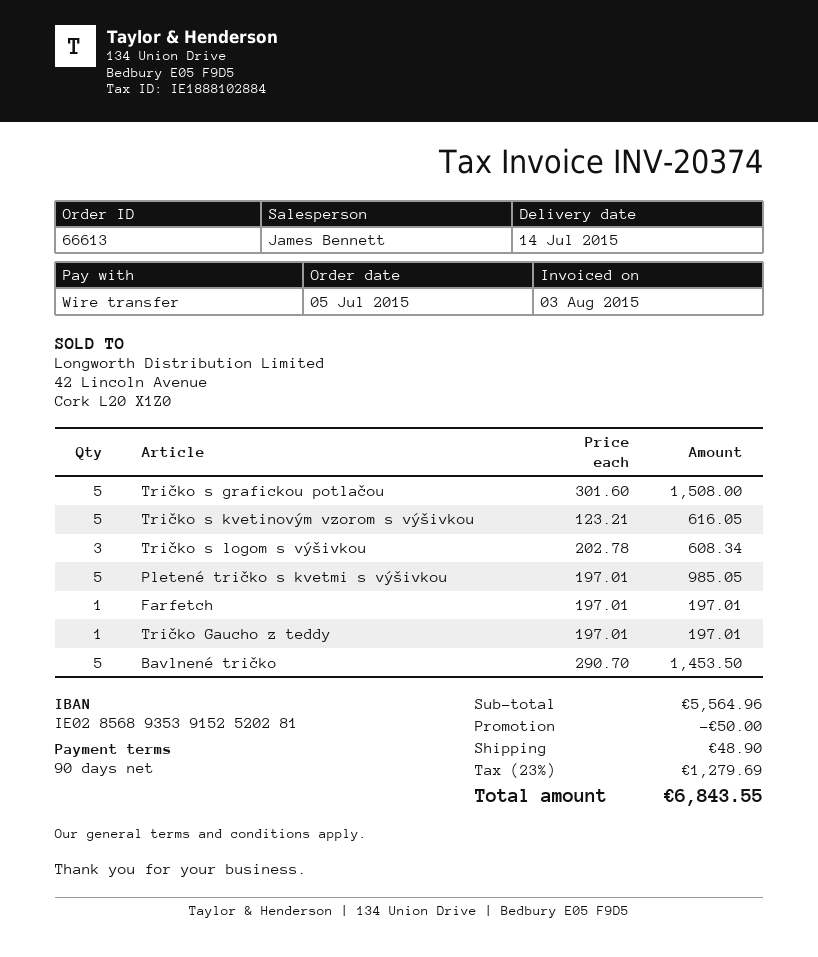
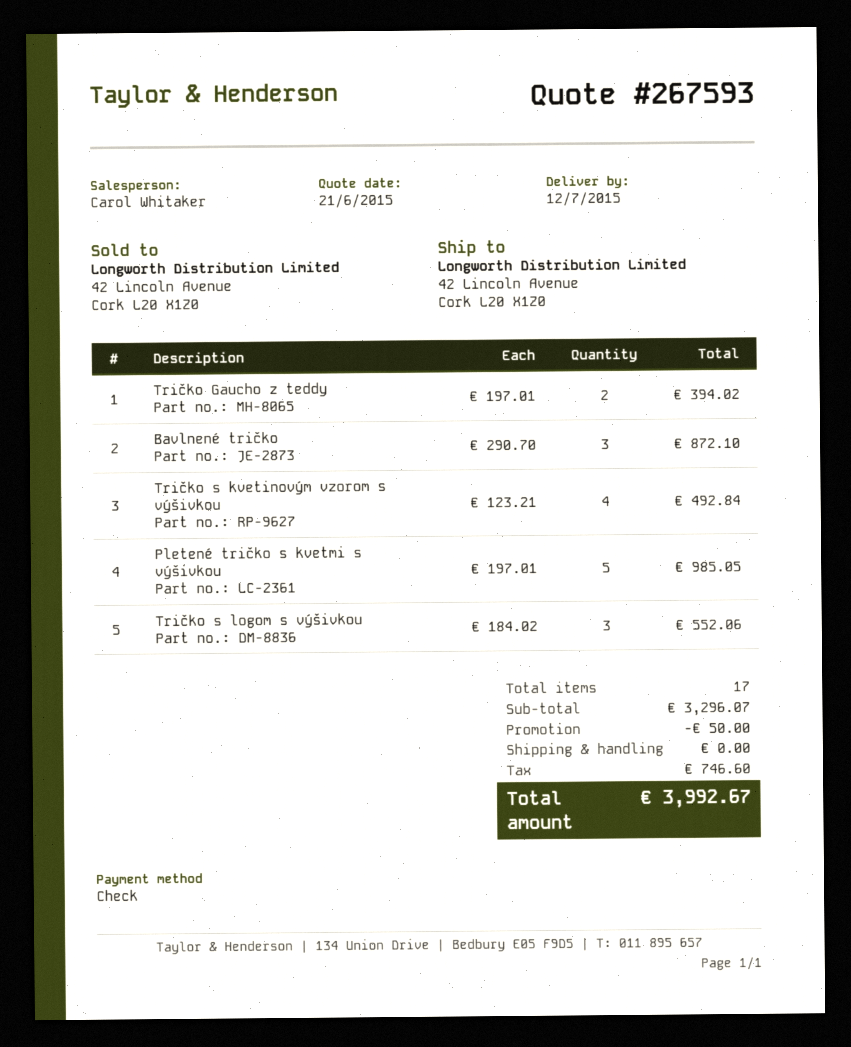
delivery date: 2015-07-14 -> 2015-07-12
sales rep: James Bennett -> Carol Whitaker
payment method: bank transfer -> cheque
Tričko s grafickou potlačou: 5 x 301.60 = 1508.00 -> none
Tričko s kvetinovým vzorom s výšivkou: 5 x 123.21 = 616.05 -> 4 x 123.21 = 492.84
Tričko s logom s výšivkou: 3 x 202.78 = 608.34 -> 3 x 184.02 = 552.06
Farfetch: 1 x 197.01 = 197.01 -> none
Tričko Gaucho z teddy: 1 x 197.01 = 197.01 -> 2 x 197.01 = 394.02
Bavlnené tričko: 5 x 290.70 = 1453.50 -> 3 x 290.70 = 872.10
subtotal: 5564.96 -> 3296.07
shipping: 48.90 -> 0.00
tax: 1279.69 -> 746.60
total: 6843.55 -> 3992.67

